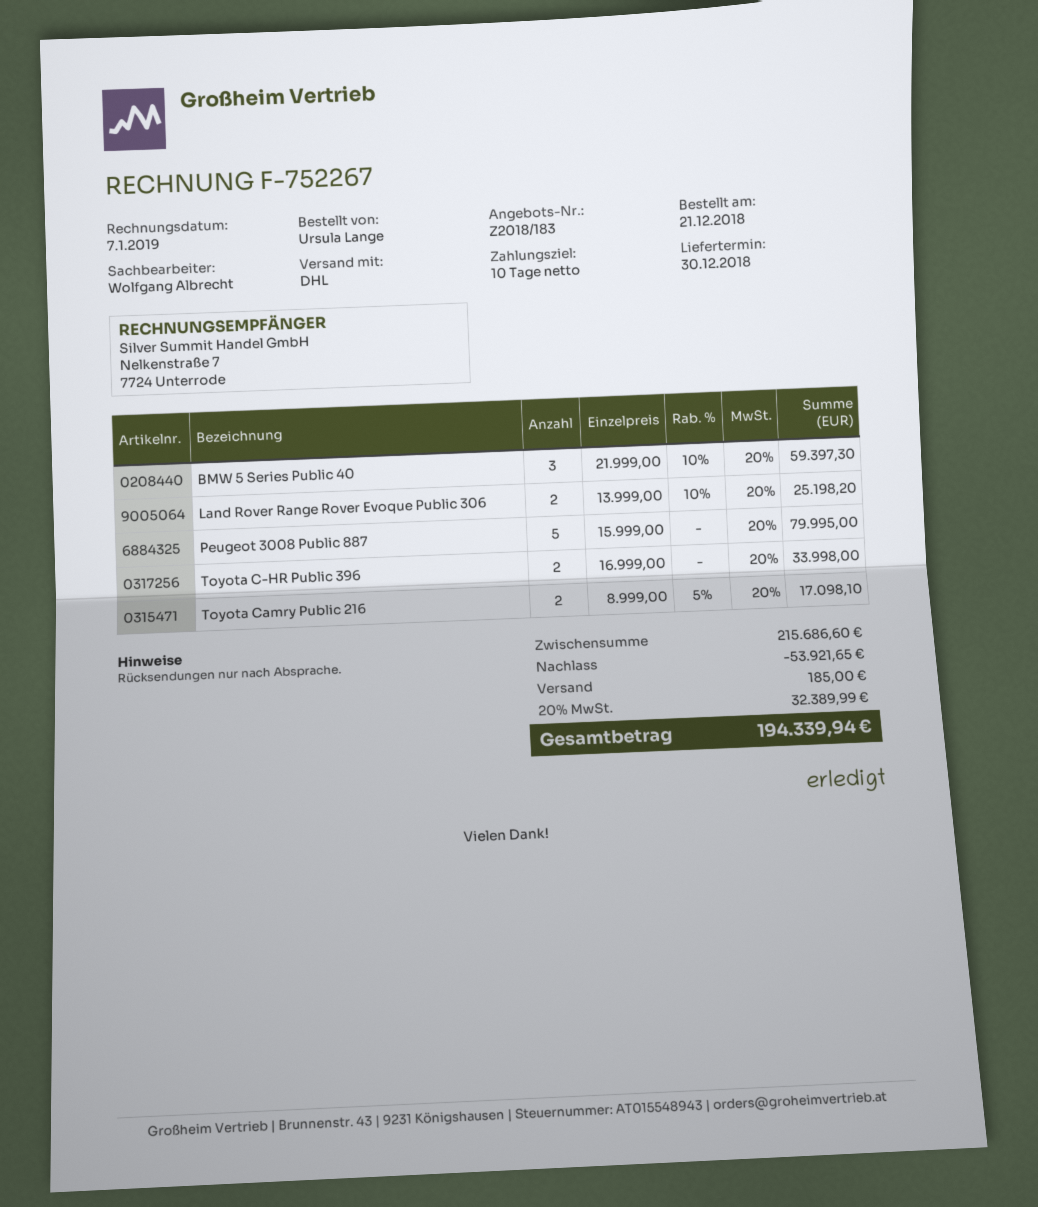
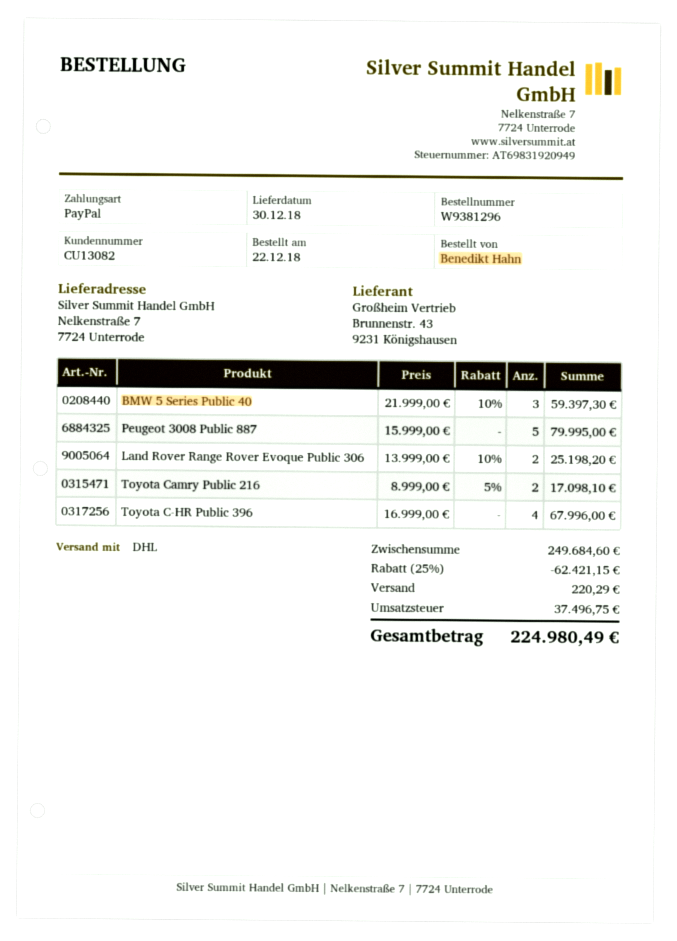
order date: 2018-12-21 -> 2018-12-22
ordered by: Ursula Lange -> Benedikt Hahn
Toyota C-HR Public 396: 2 x 16999.00 = 33998.00 -> 4 x 16999.00 = 67996.00
subtotal: 215686.60 -> 249684.60
discount: 53921.65 -> 62421.15
shipping: 185.00 -> 220.29
tax: 32389.99 -> 37496.75
total: 194339.94 -> 224980.49

